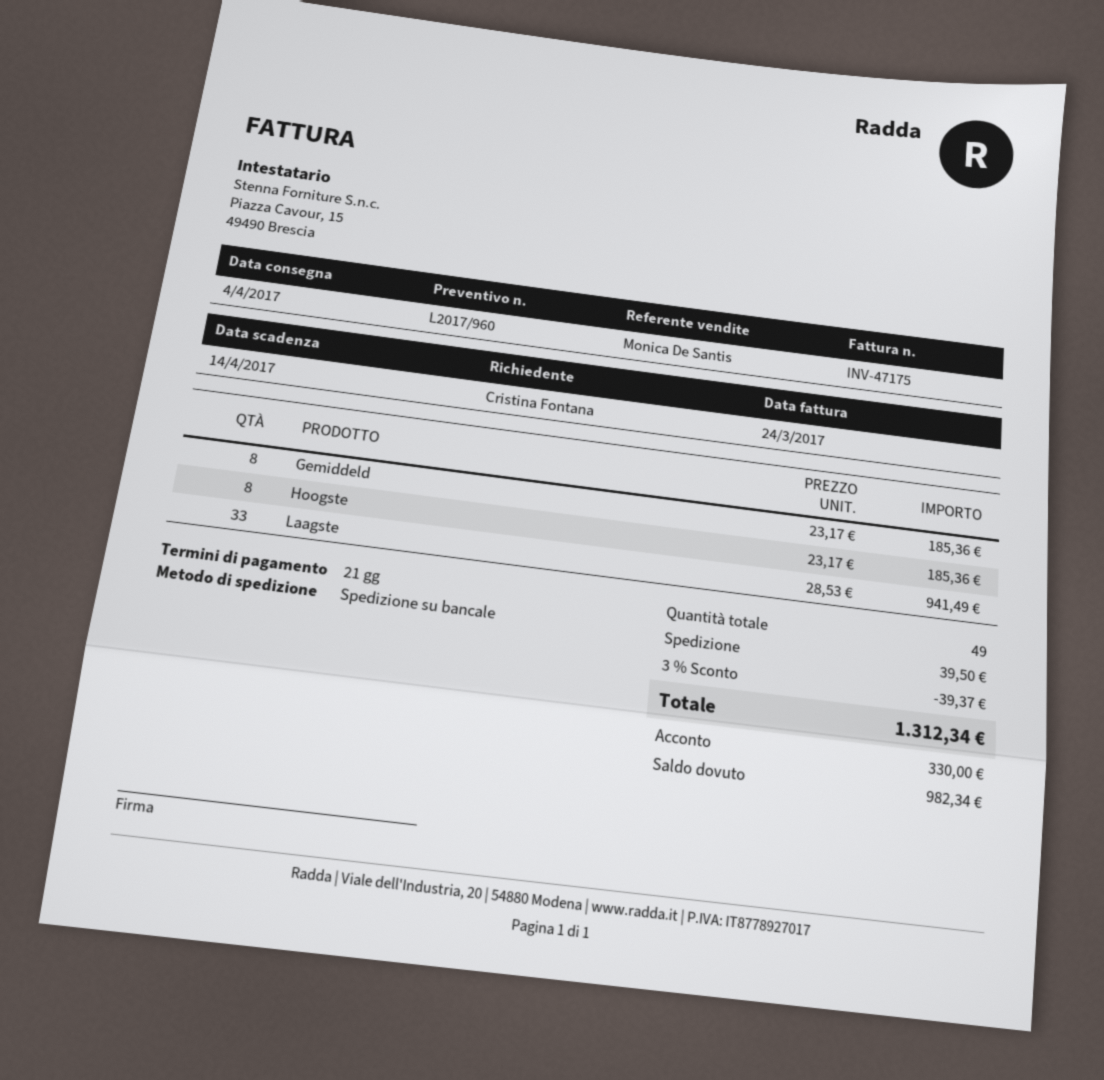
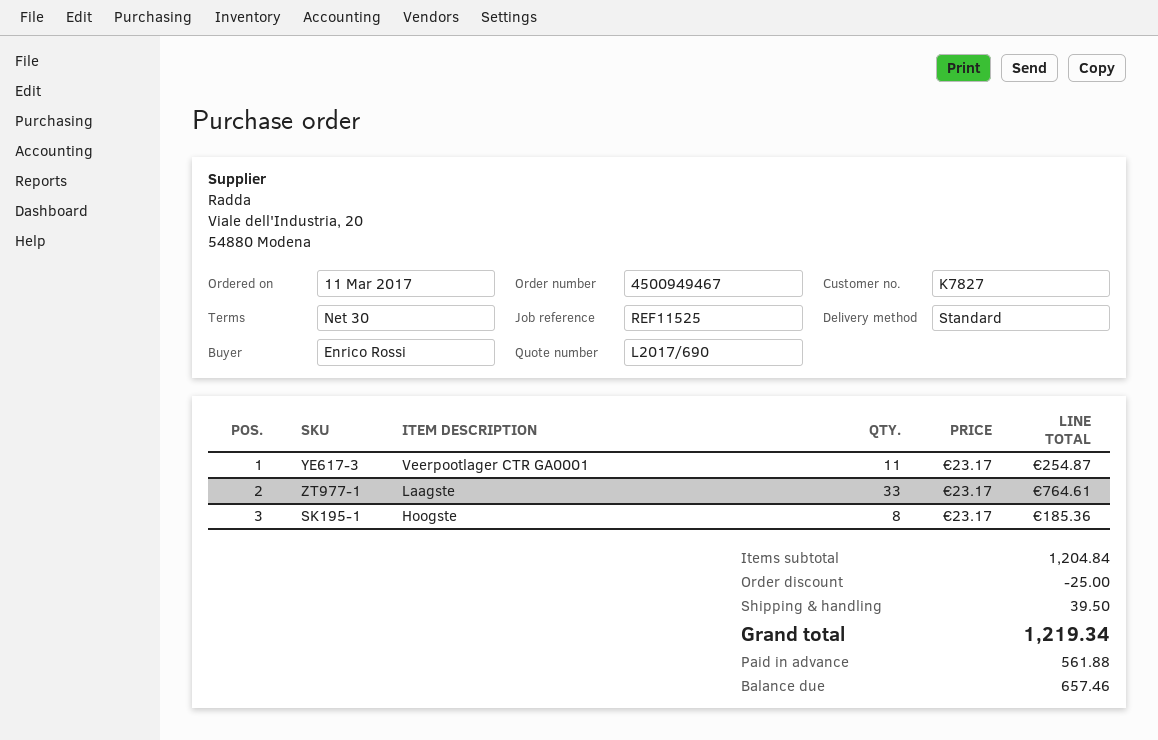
quote number: L2017/960 -> L2017/690
payment terms: 21 days -> 30 days
ordered by: Cristina Fontana -> Enrico Rossi
shipping method: pallet freight -> standard
Gemiddeld: 8 x 23.17 = 185.36 -> none
Laagste: 33 x 28.53 = 941.49 -> 33 x 23.17 = 764.61
Veerpootlager CTR GA0001: none -> 11 x 23.17 = 254.87
discount: 39.37 -> 25.00
total: 1312.34 -> 1219.34
deposit: 330.00 -> 561.88
balance: 982.34 -> 657.46

